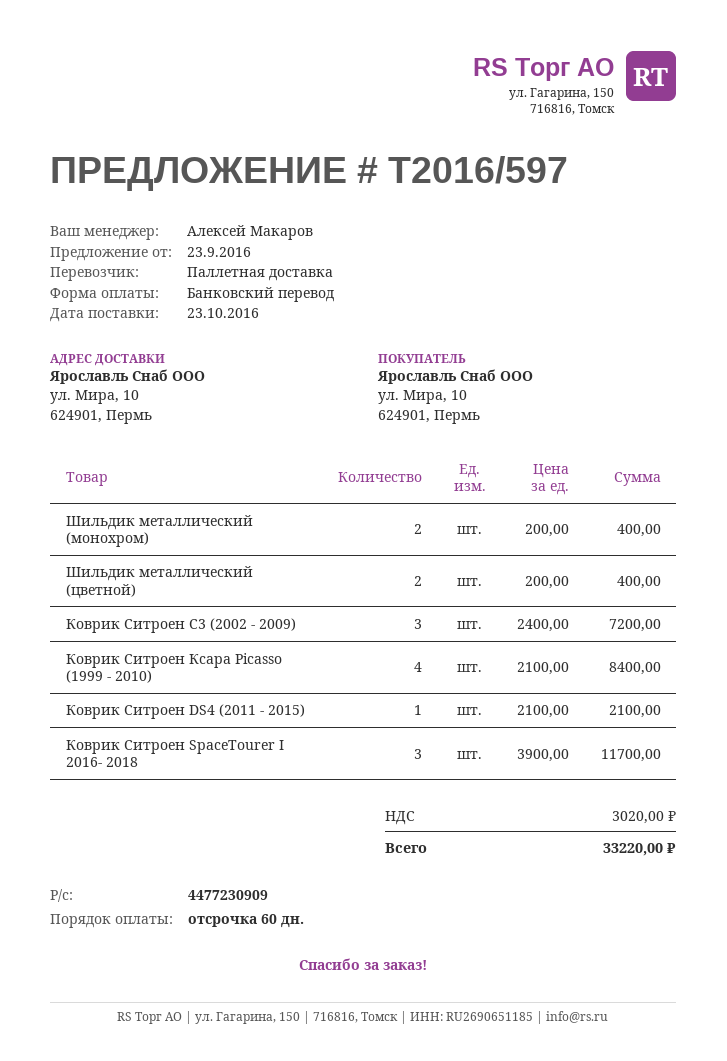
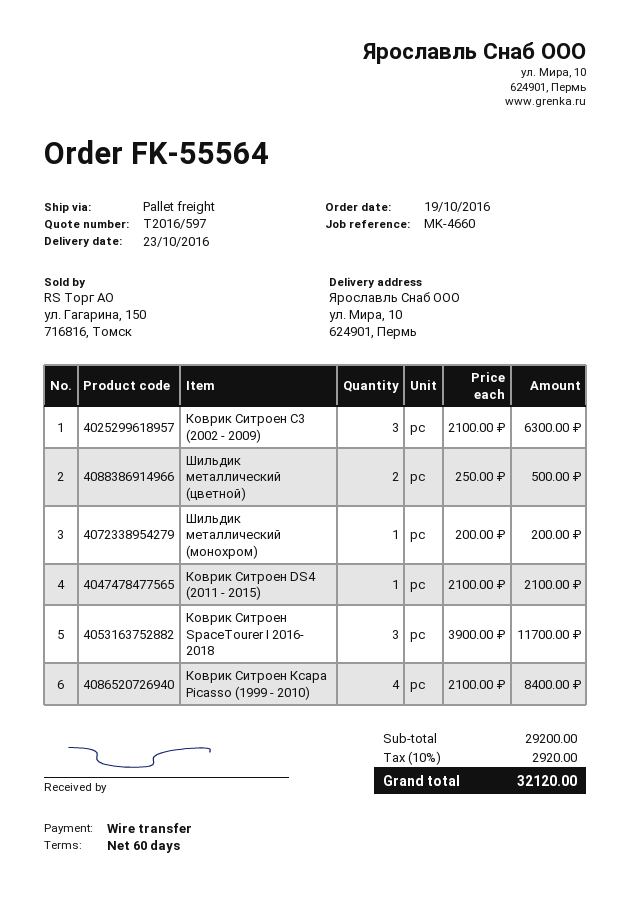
Шильдик металлический (монохром): 2 x 200.00 = 400.00 -> 1 x 200.00 = 200.00
Шильдик металлический (цветной): 2 x 200.00 = 400.00 -> 2 x 250.00 = 500.00
Коврик Ситроен C3 (2002 - 2009): 3 x 2400.00 = 7200.00 -> 3 x 2100.00 = 6300.00
tax: 3020.00 -> 2920.00
total: 33220.00 -> 32120.00

